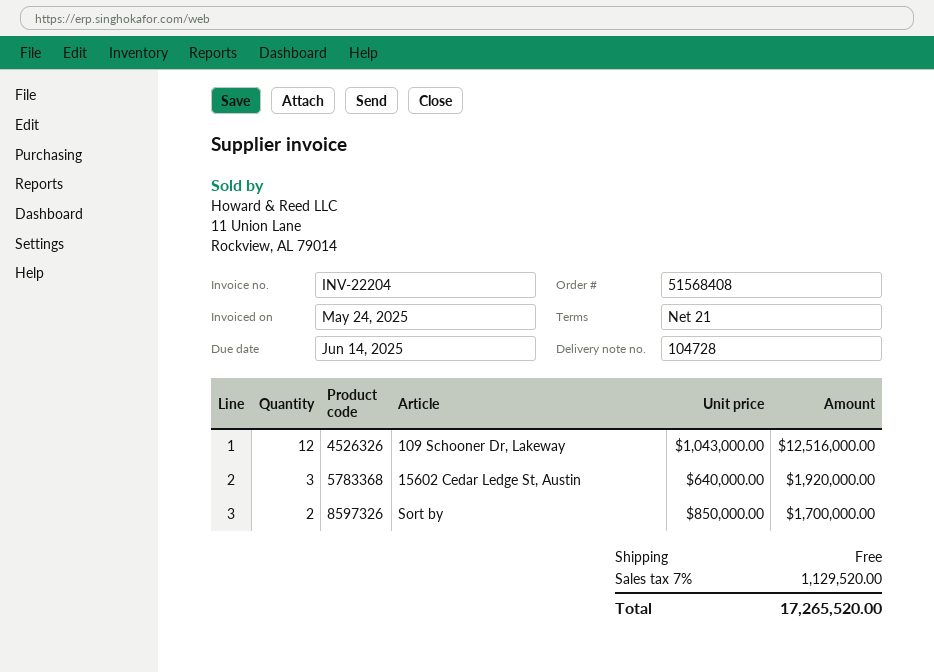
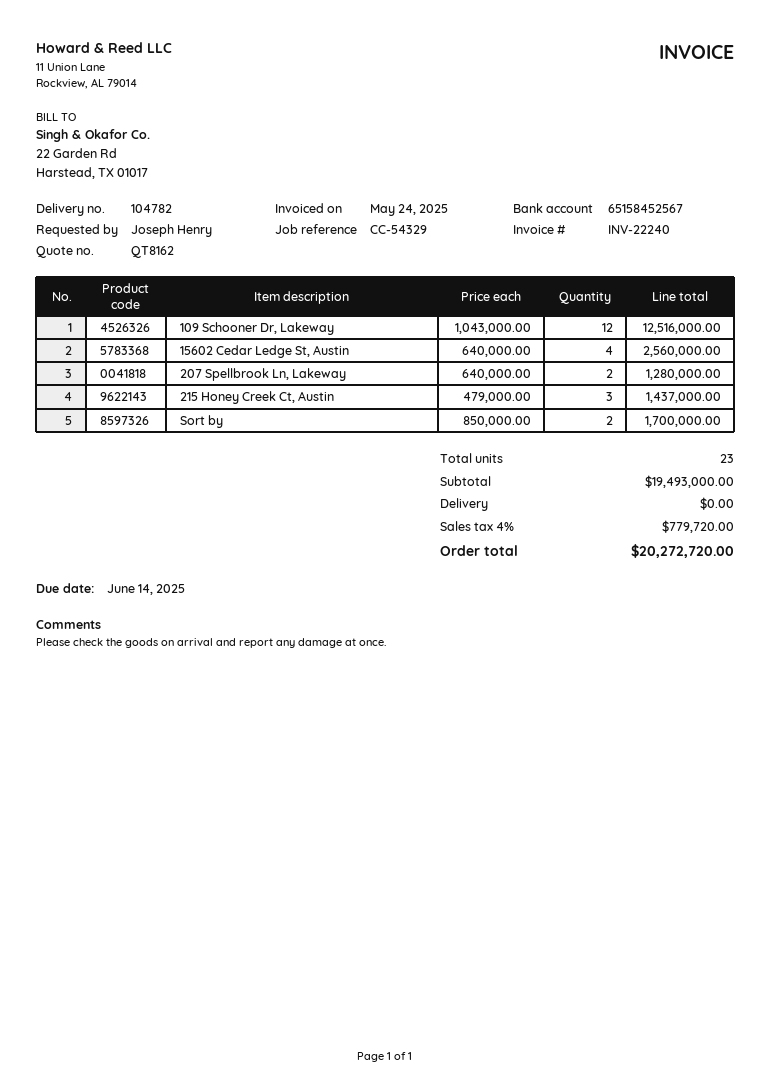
delivery note number: 104728 -> 104782
invoice number: INV-22204 -> INV-22240
15602 Cedar Ledge St, Austin: 3 x 640000.00 = 1920000.00 -> 4 x 640000.00 = 2560000.00
207 Spellbrook Ln, Lakeway: none -> 2 x 640000.00 = 1280000.00
215 Honey Creek Ct, Austin: none -> 3 x 479000.00 = 1437000.00
tax: 7% = 1129520.00 -> 4% = 779720.00
total: 17265520.00 -> 20272720.00

